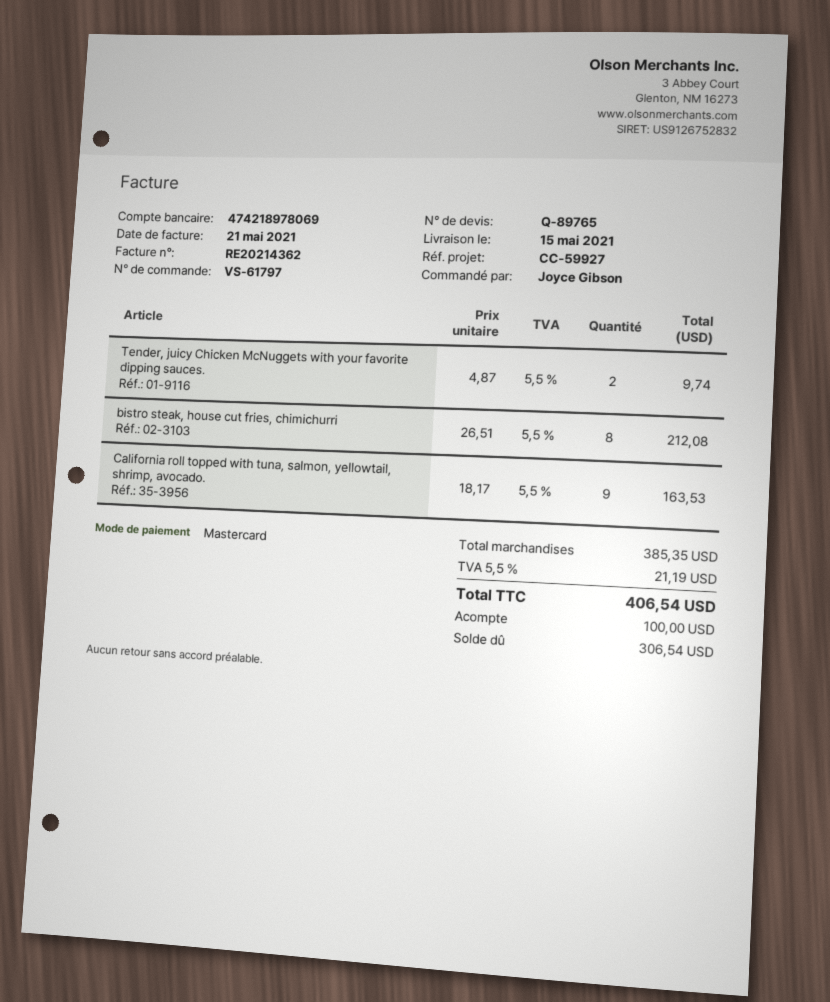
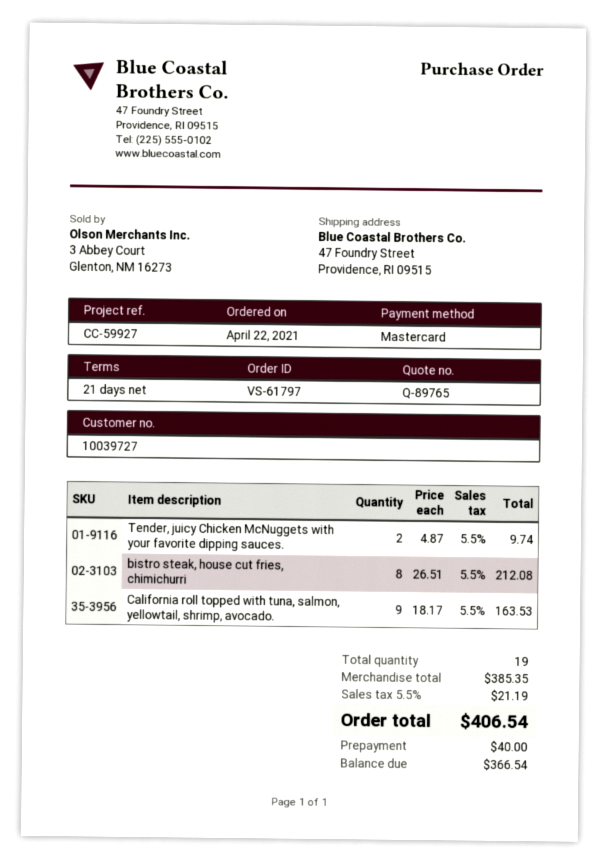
deposit: 100.00 -> 40.00
balance: 306.54 -> 366.54

